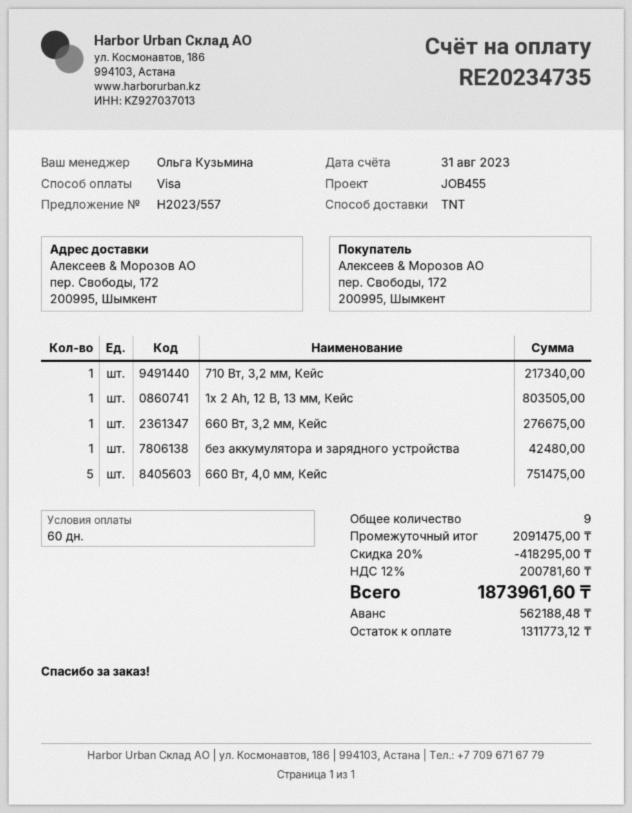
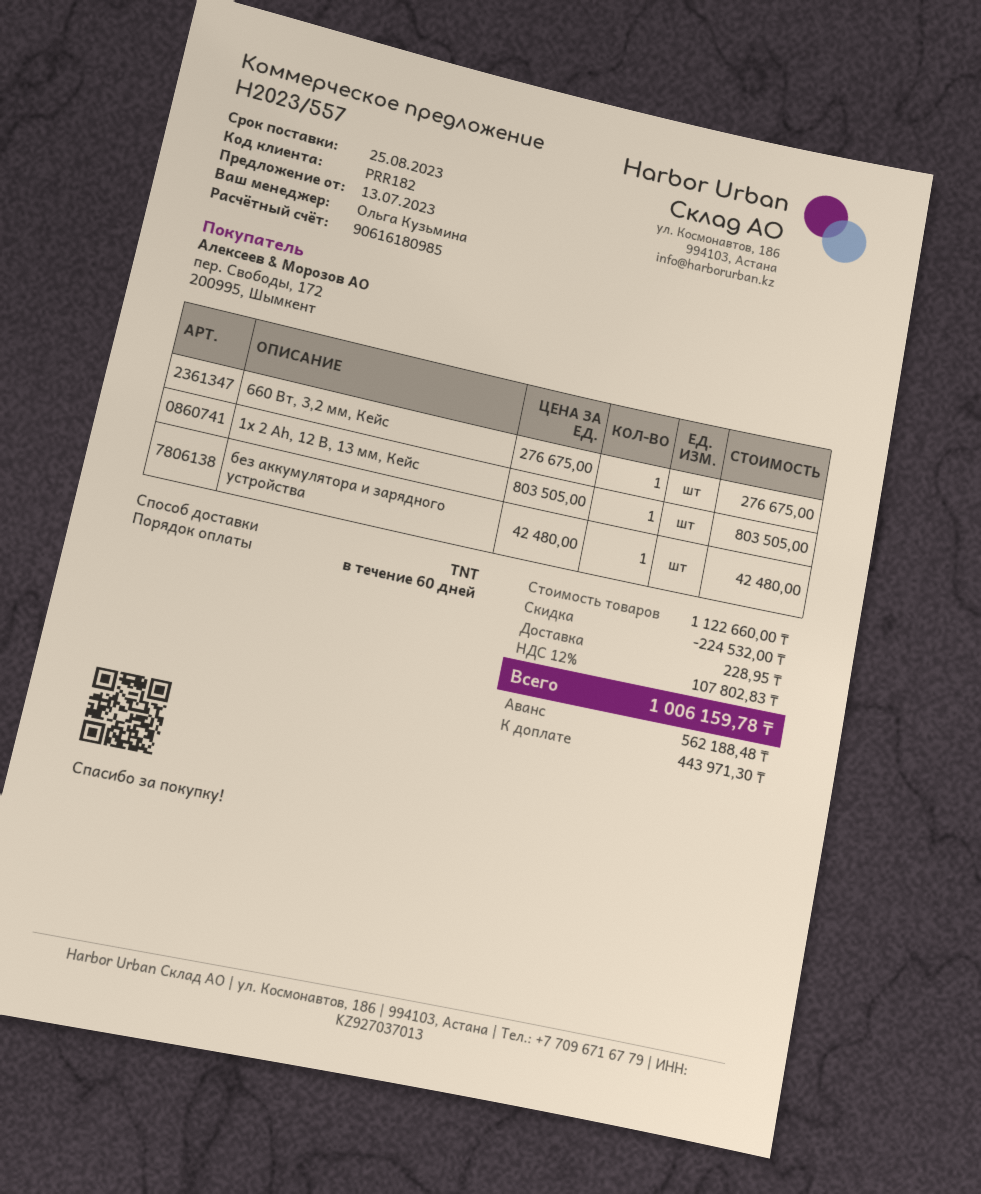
710 Вт, 3,2 мм, Кейс: 1 for 217340.00 -> none
660 Вт, 4,0 мм, Кейс: 5 for 751475.00 -> none
subtotal: 2091475.00 -> 1122660.00
discount: 418295.00 -> 224532.00
shipping: none -> 228.95
tax: 12% = 200781.60 -> 12% = 107802.83
total: 1873961.60 -> 1006159.78
balance: 1311773.12 -> 443971.30

